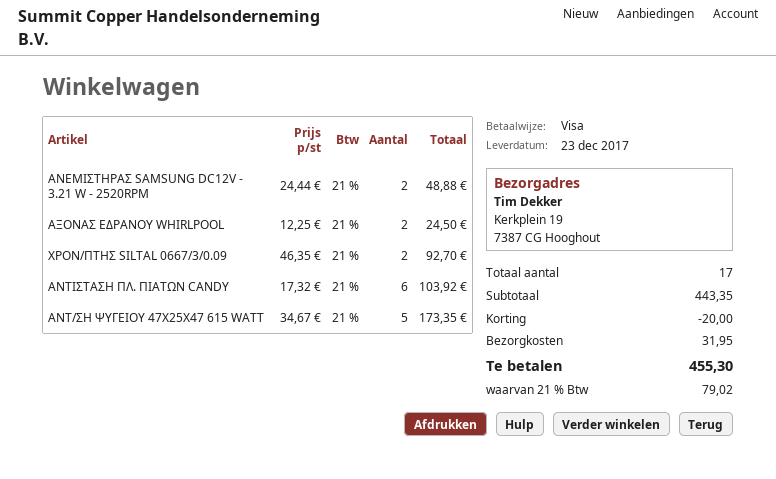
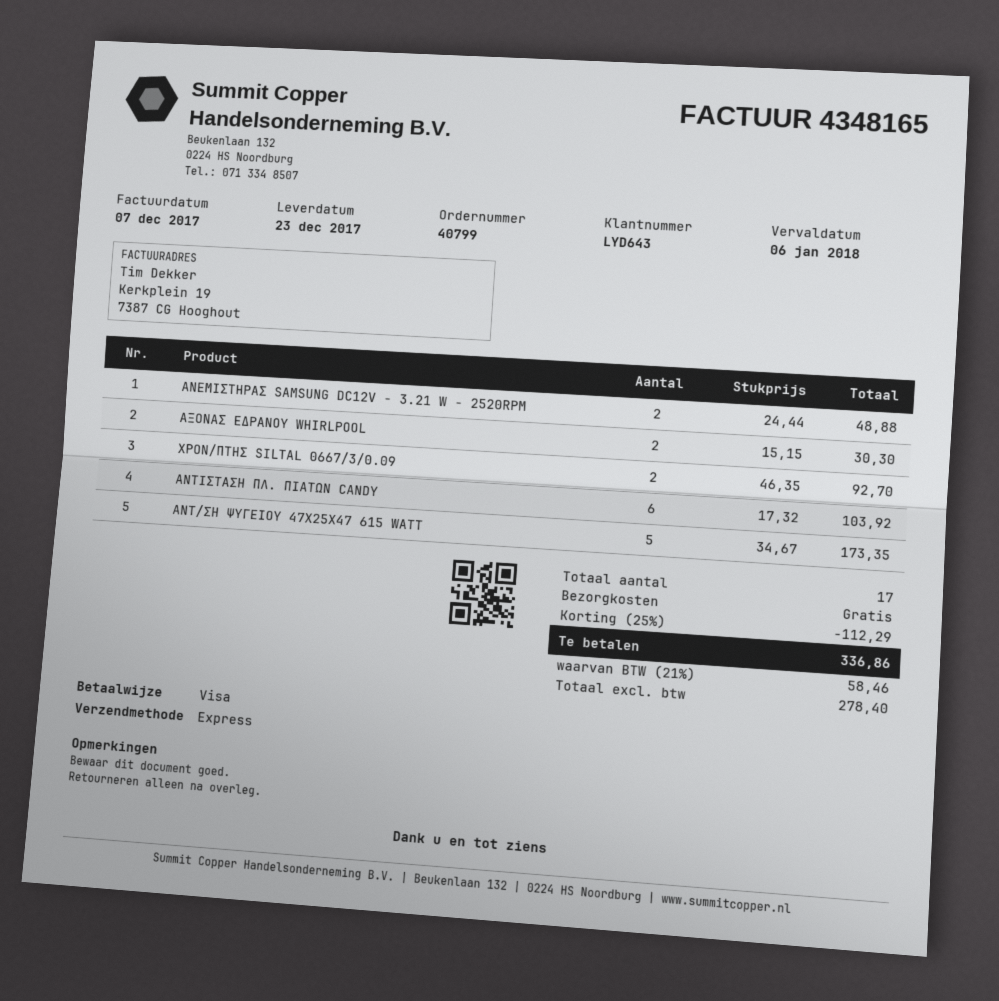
AΞΟΝΑΣ ΕΔΡΑΝΟΥ WHIRLPOOL: 2 x 12.25 = 24.50 -> 2 x 15.15 = 30.30
discount: 20.00 -> 112.29
shipping: 31.95 -> 0.00
tax: 21% = 79.02 -> 21% = 58.46
total: 455.30 -> 336.86

